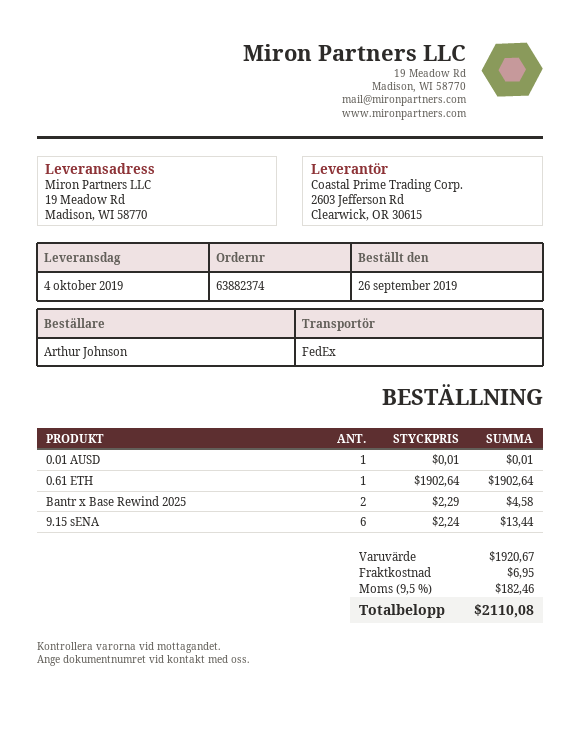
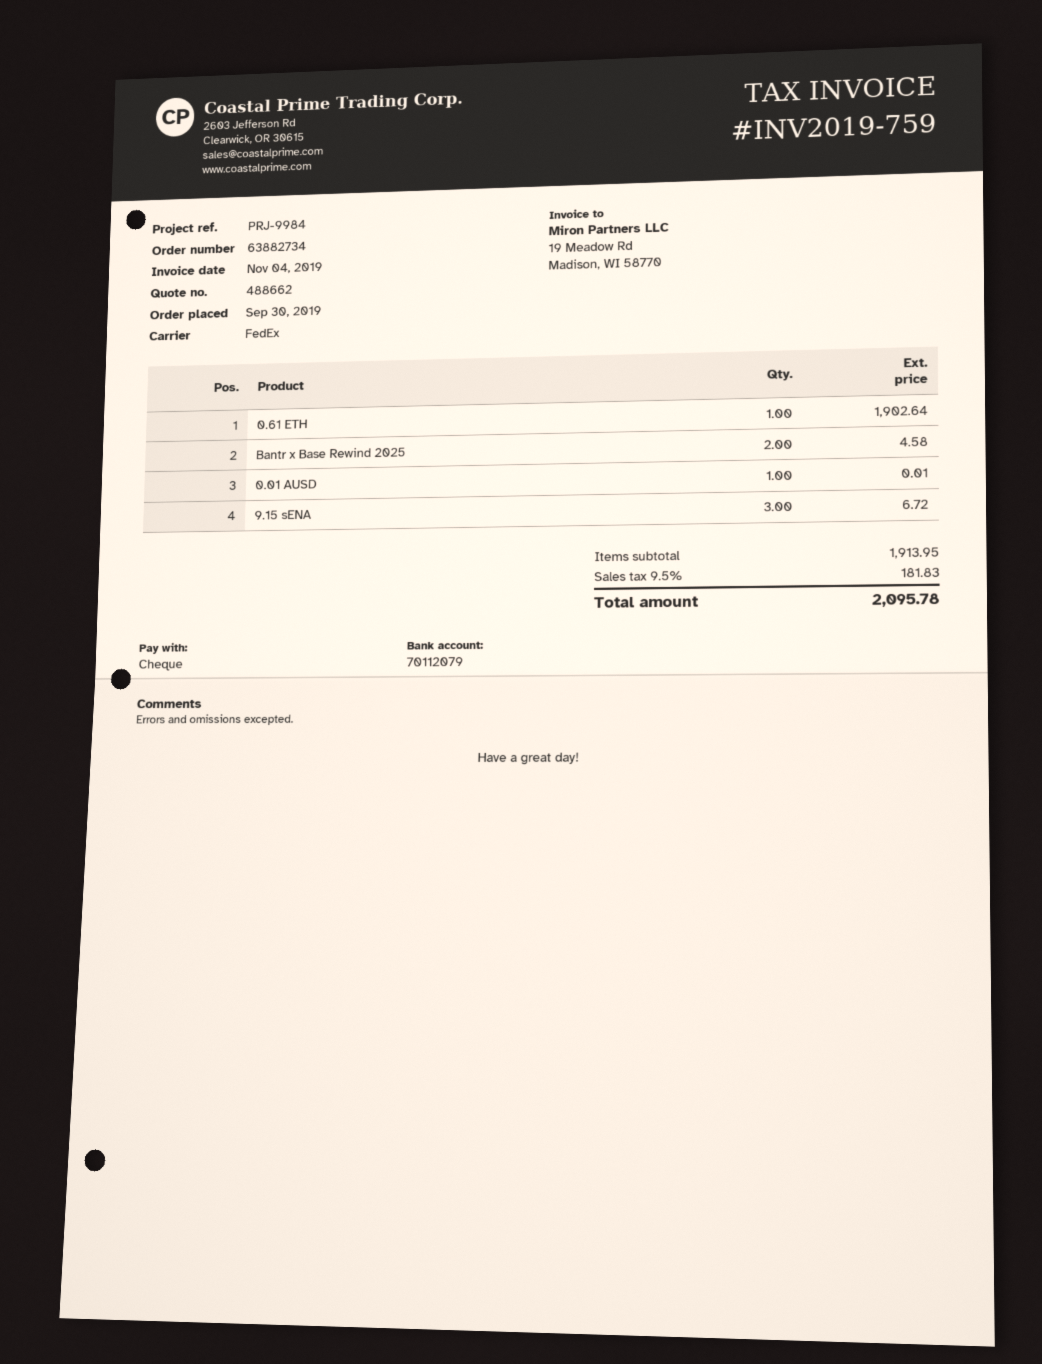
order number: 63882374 -> 63882734
order date: 2019-09-26 -> 2019-09-30
9.15 sENA: 6 for 13.44 -> 3 for 6.72
subtotal: 1920.67 -> 1913.95
shipping: 6.95 -> none
tax: 9.5% = 182.46 -> 9.5% = 181.83
total: 2110.08 -> 2095.78

